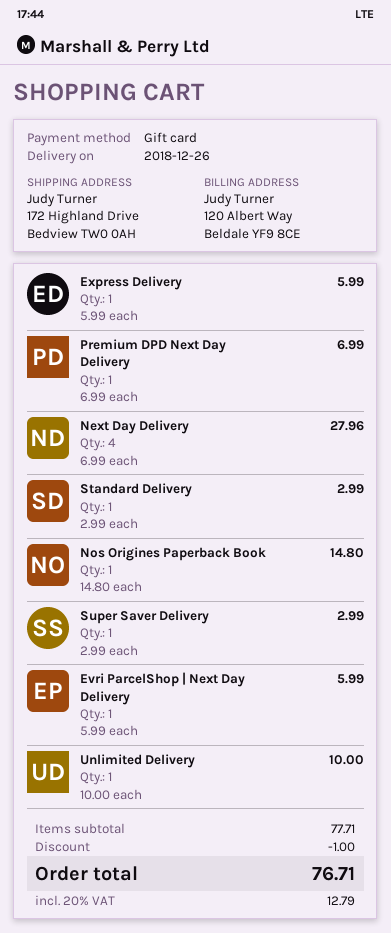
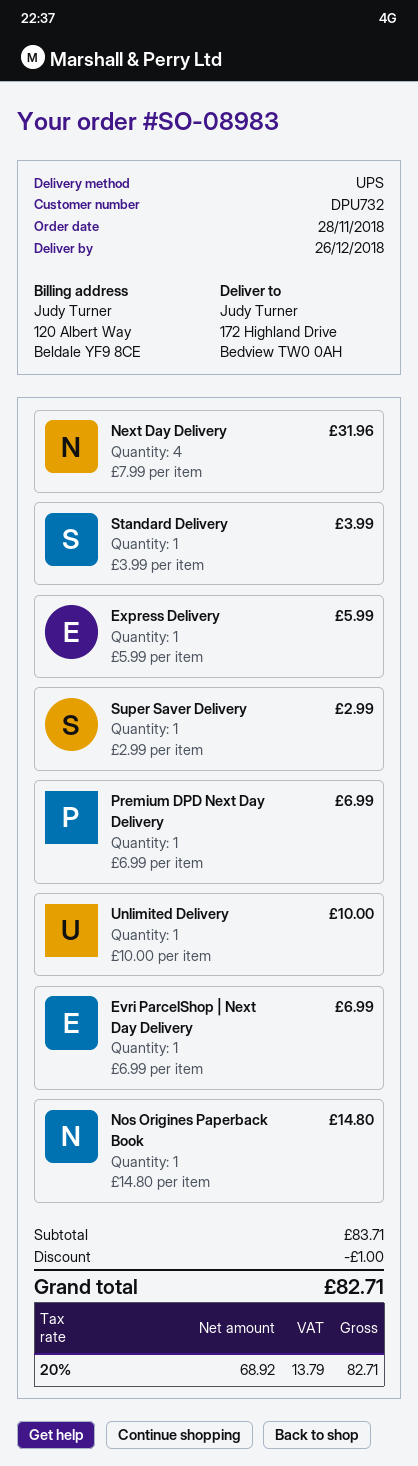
Next Day Delivery: 4 x 6.99 = 27.96 -> 4 x 7.99 = 31.96
Standard Delivery: 1 x 2.99 = 2.99 -> 1 x 3.99 = 3.99
Evri ParcelShop | Next Day Delivery: 1 x 5.99 = 5.99 -> 1 x 6.99 = 6.99
subtotal: 77.71 -> 83.71
tax: 20% = 12.79 -> 20% = 13.79
total: 76.71 -> 82.71

